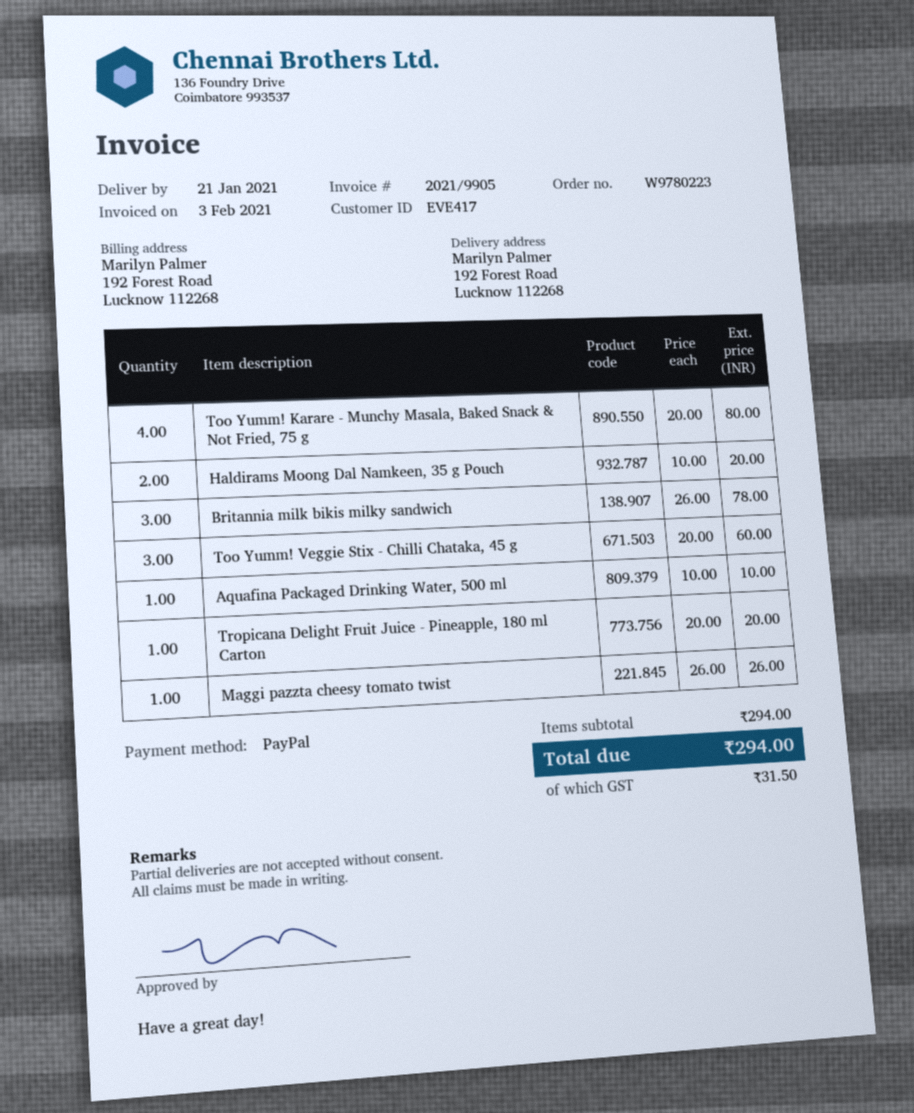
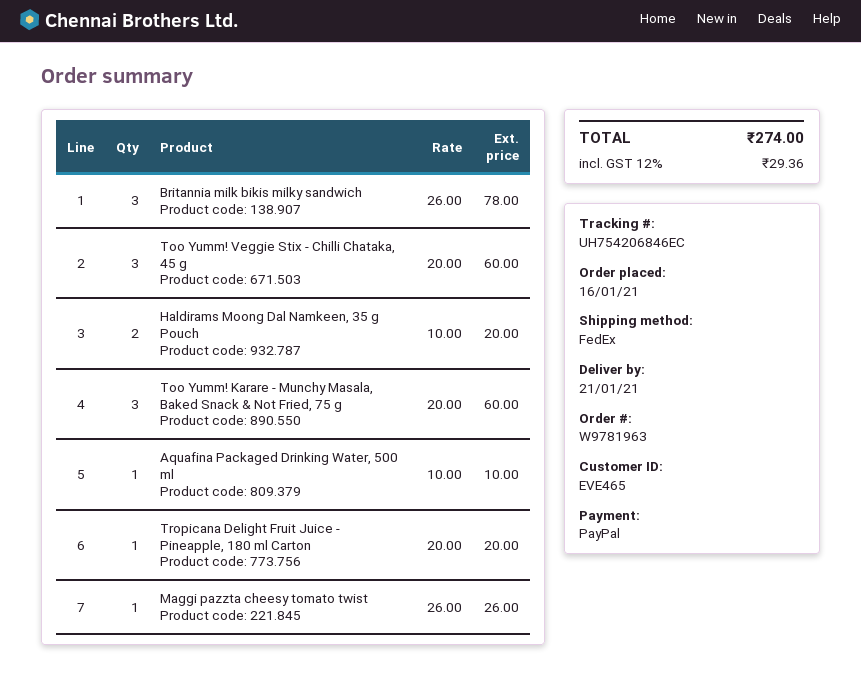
order number: W9780223 -> W9781963
customer number: EVE417 -> EVE465
Too Yumm! Karare - Munchy Masala, Baked Snack & Not Fried, 75 g: 4 x 20.00 = 80.00 -> 3 x 20.00 = 60.00
tax: 31.50 -> 29.36
total: 294.00 -> 274.00

